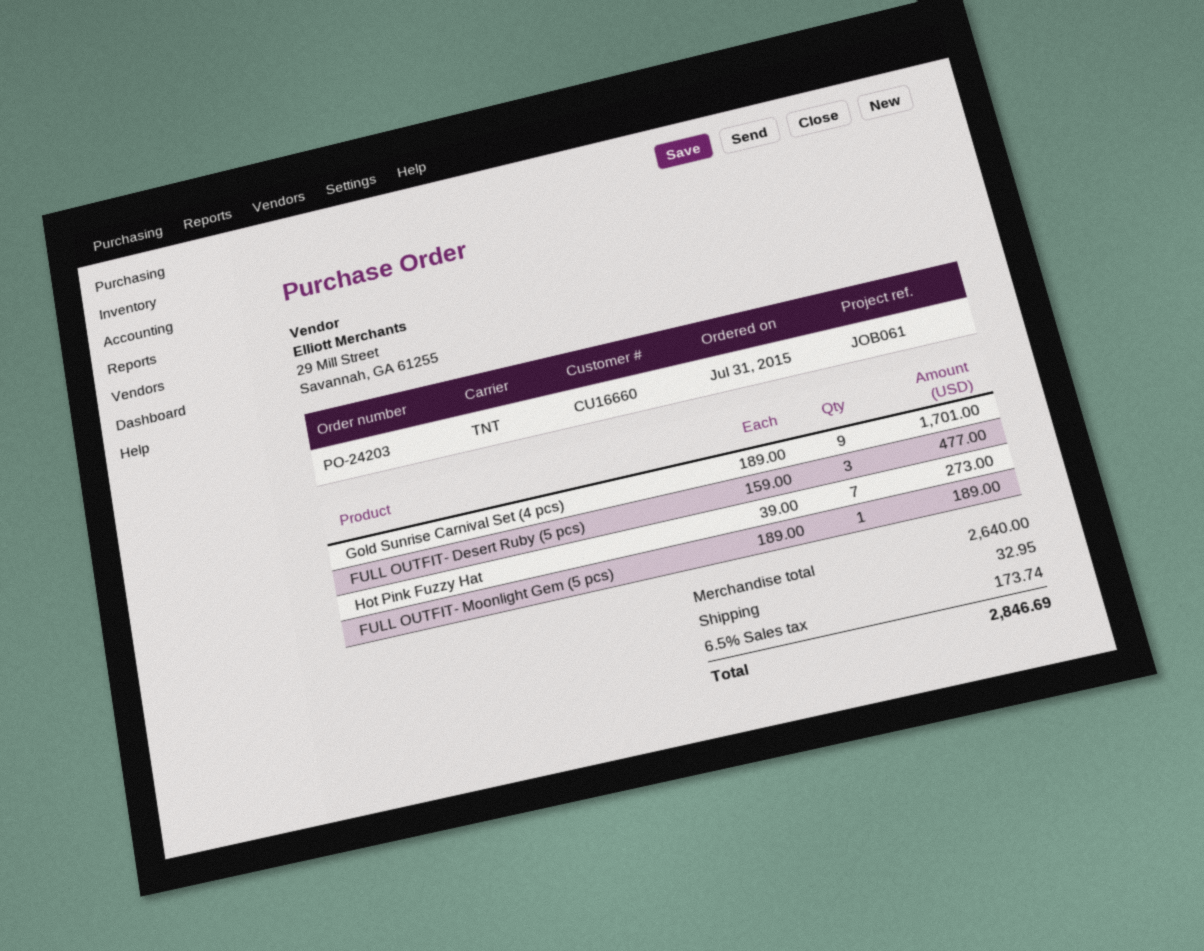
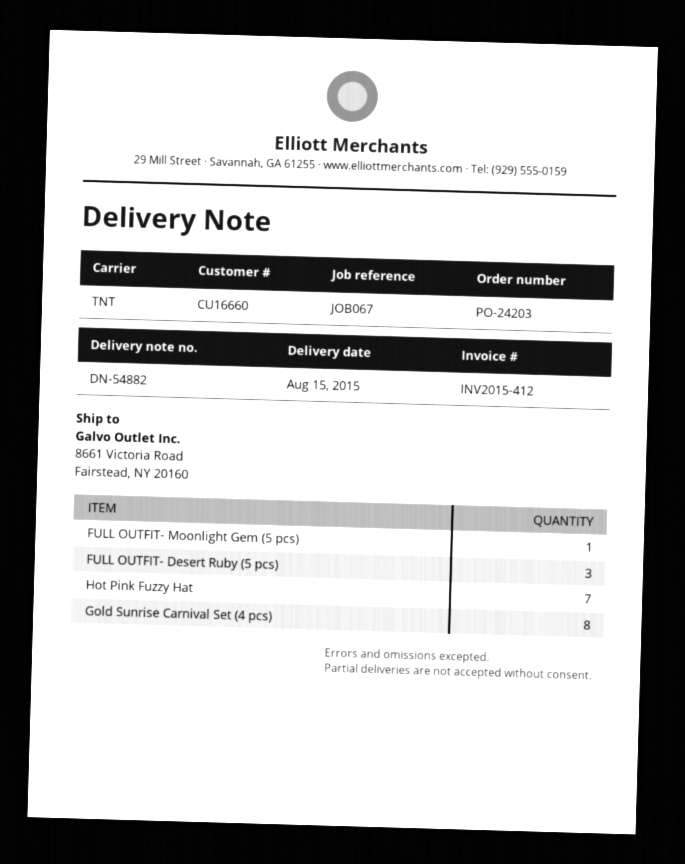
reference: JOB061 -> JOB067
Gold Sunrise Carnival Set (4 pcs): 9 -> 8

